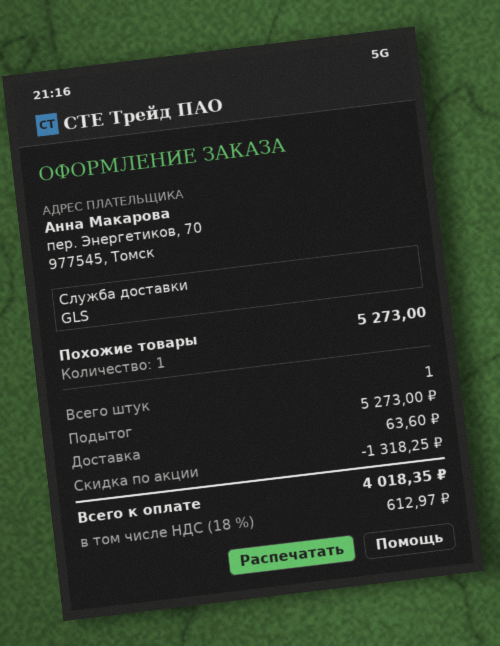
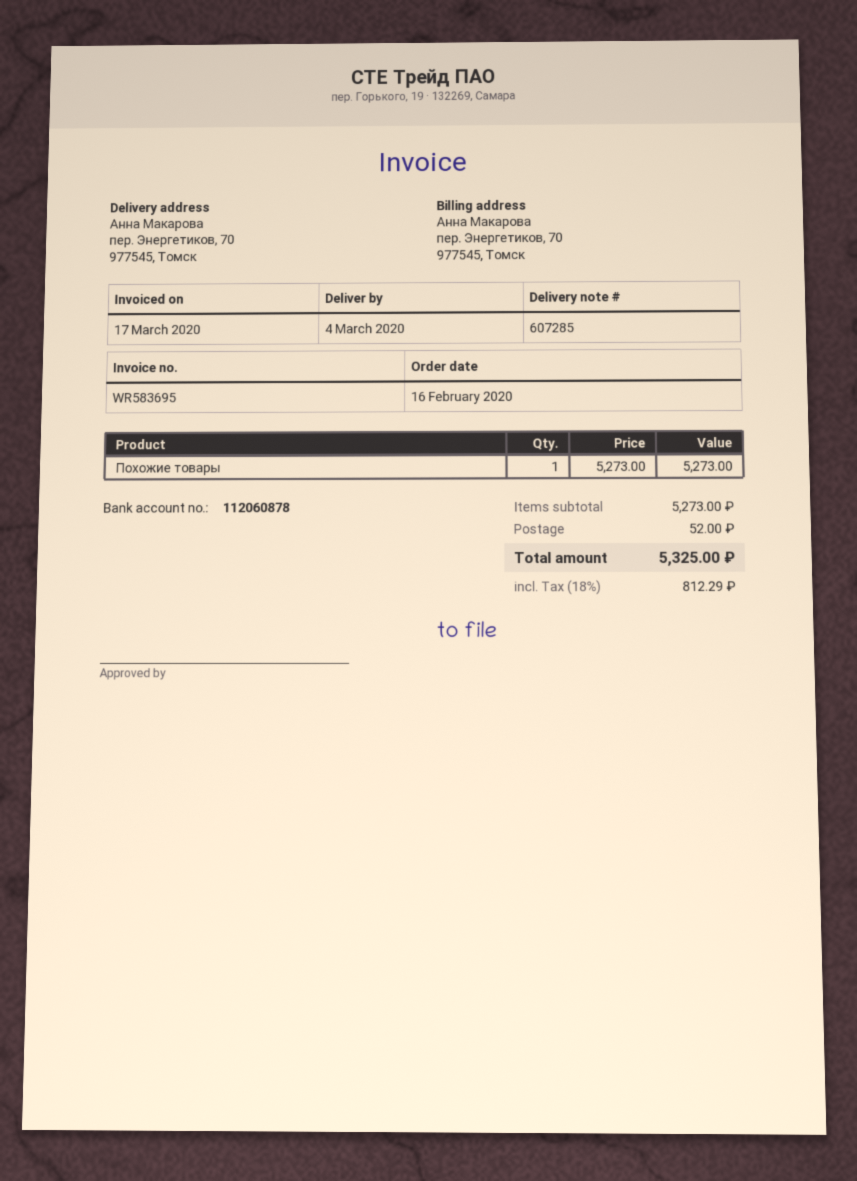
discount: 1318.25 -> none
shipping: 63.60 -> 52.00
tax: 18% = 612.97 -> 18% = 812.29
total: 4018.35 -> 5325.00

